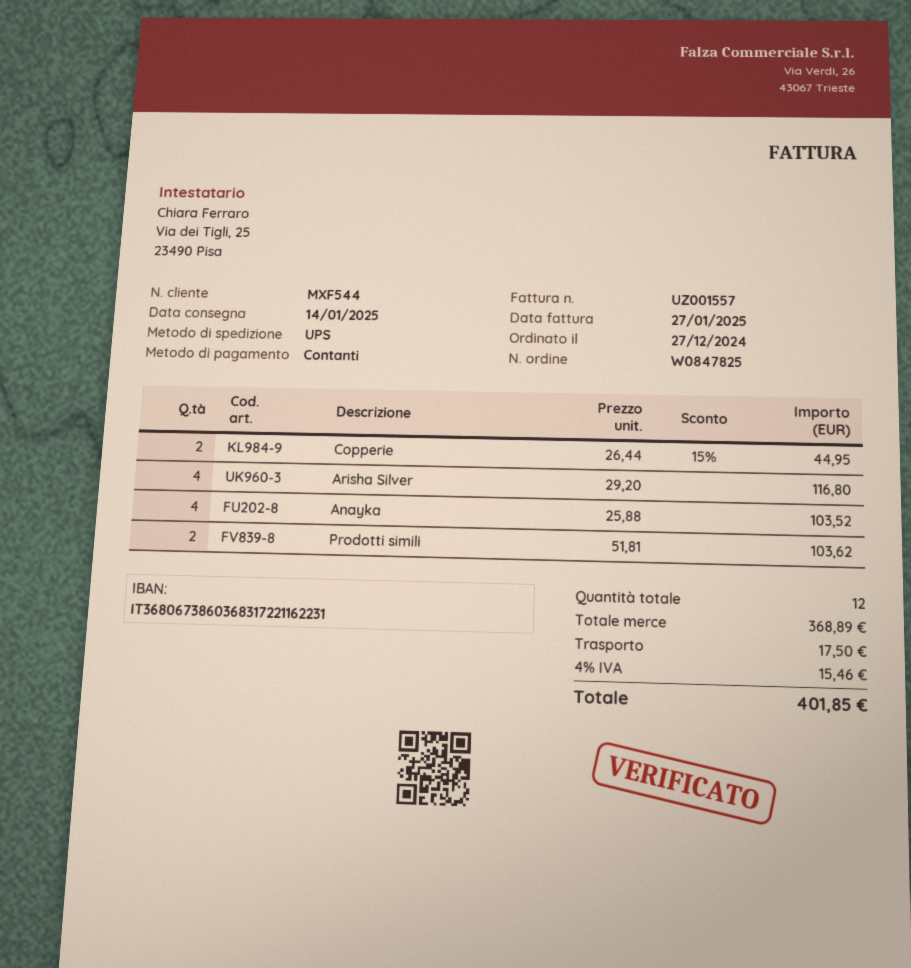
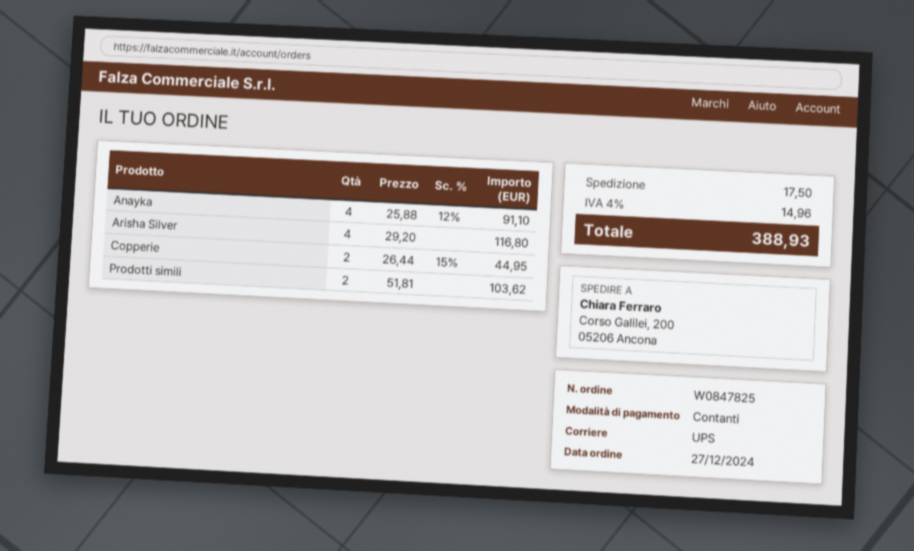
Anayka: 4 x 25.88 = 103.52 -> 4 x 25.88 - 12% = 91.10
tax: 4% = 15.46 -> 4% = 14.96
total: 401.85 -> 388.93

